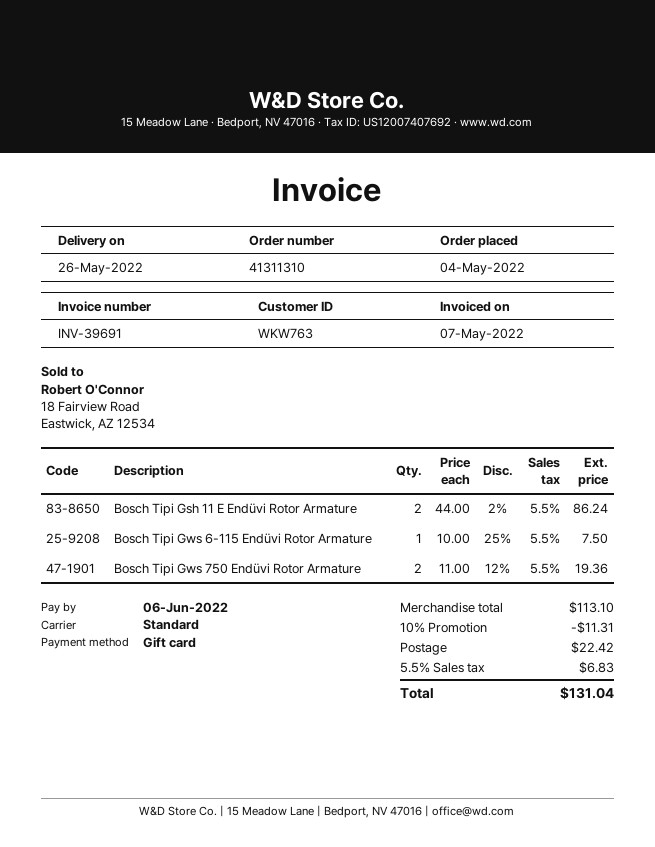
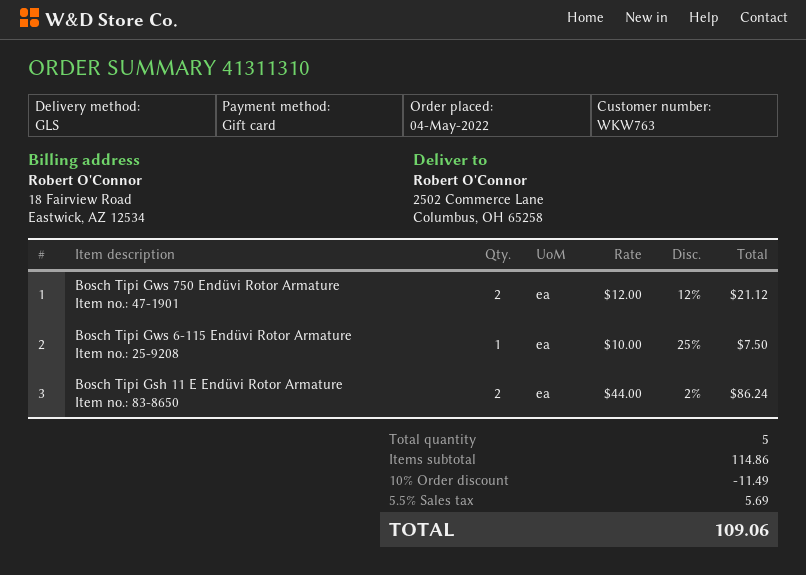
shipping method: standard -> GLS
Bosch Tipi Gws 750 Endüvi Rotor Armature: 2 x 11.00 - 12% = 19.36 -> 2 x 12.00 - 12% = 21.12
subtotal: 113.10 -> 114.86
discount: 10% = 11.31 -> 10% = 11.49
shipping: 22.42 -> none
tax: 5.5% = 6.83 -> 5.5% = 5.69
total: 131.04 -> 109.06

